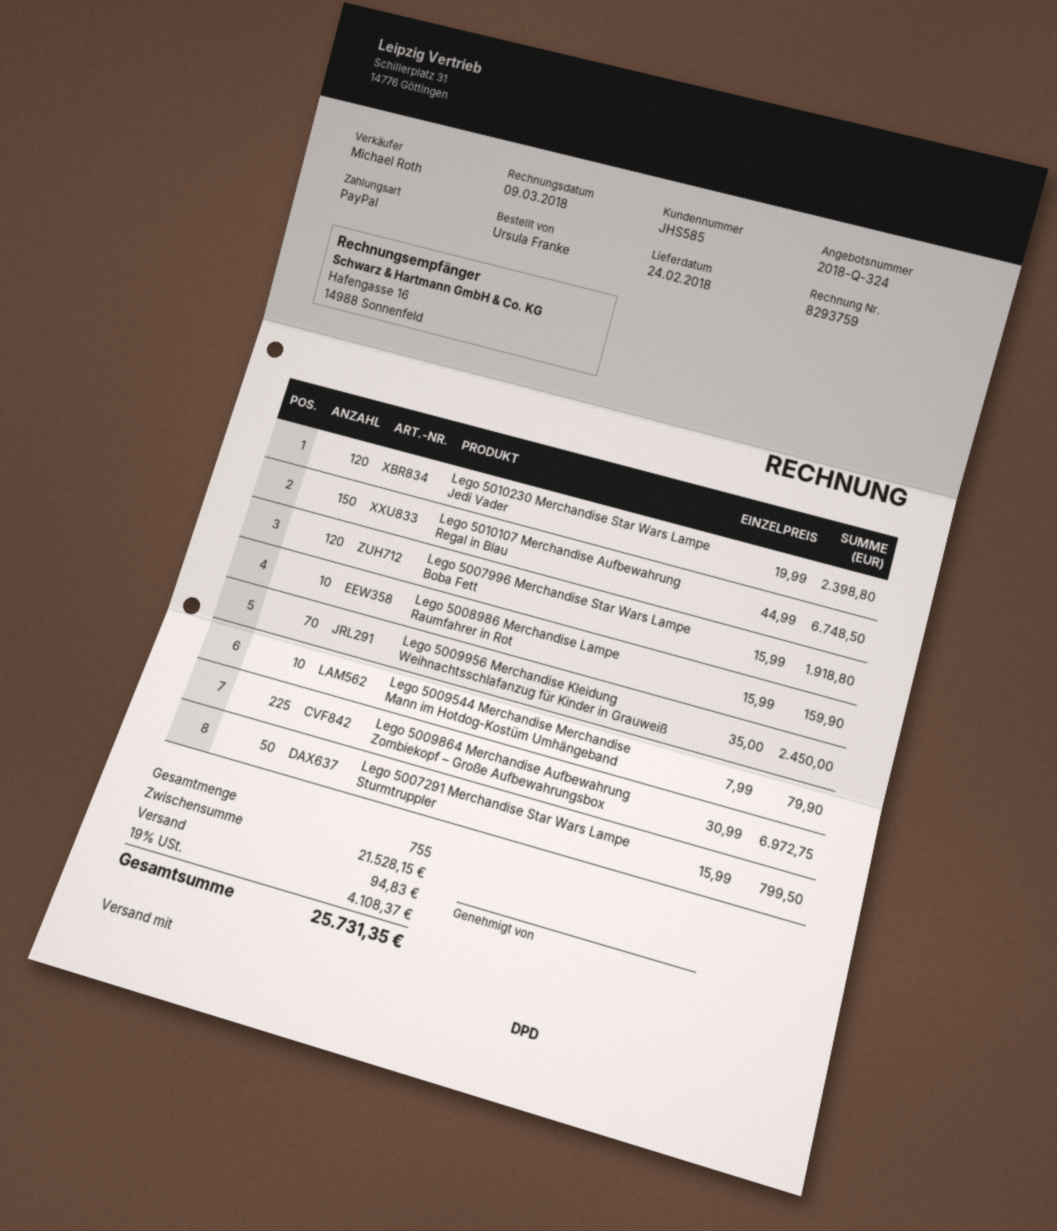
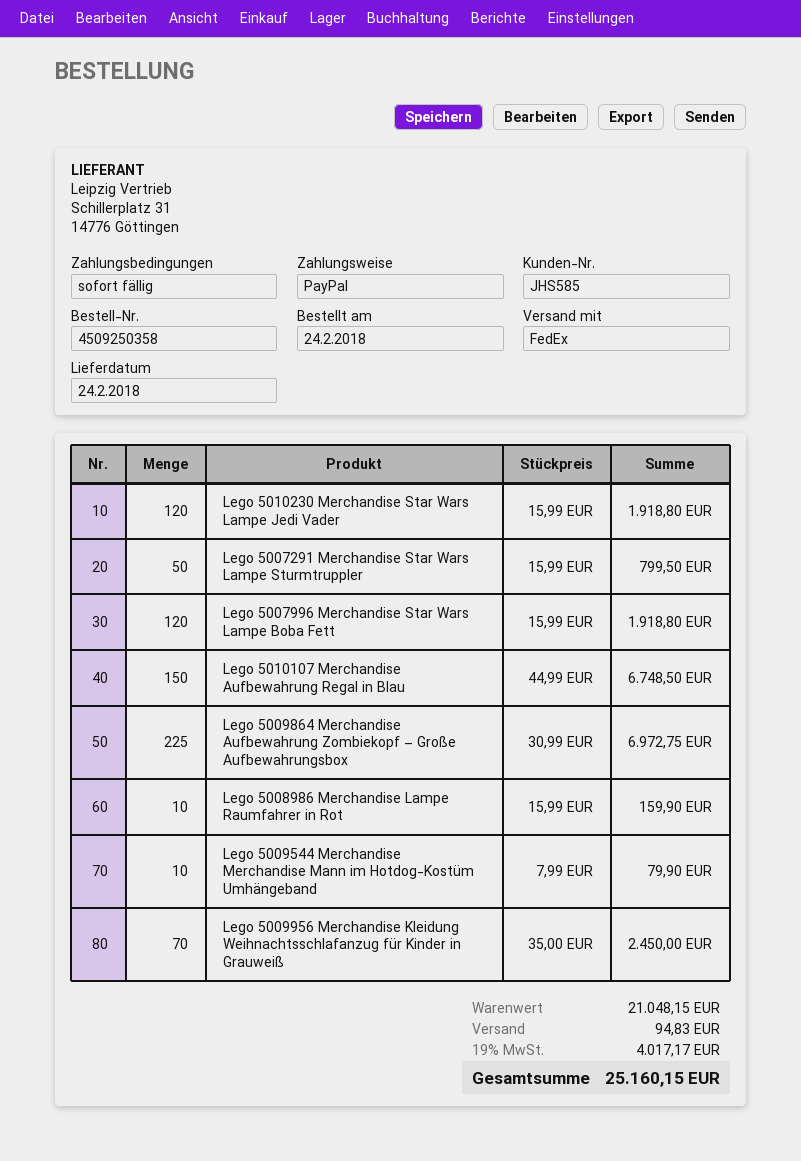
shipping method: DPD -> FedEx
Lego 5010230 Merchandise Star Wars Lampe Jedi Vader: 120 x 19.99 = 2398.80 -> 120 x 15.99 = 1918.80
subtotal: 21528.15 -> 21048.15
tax: 19% = 4108.37 -> 19% = 4017.17
total: 25731.35 -> 25160.15

